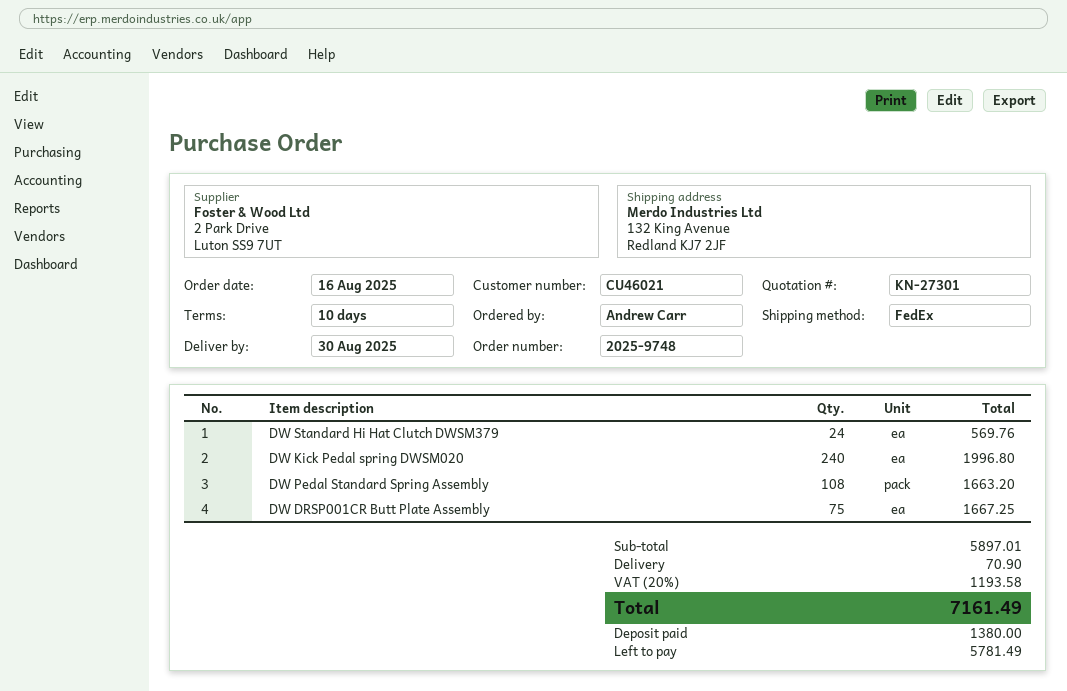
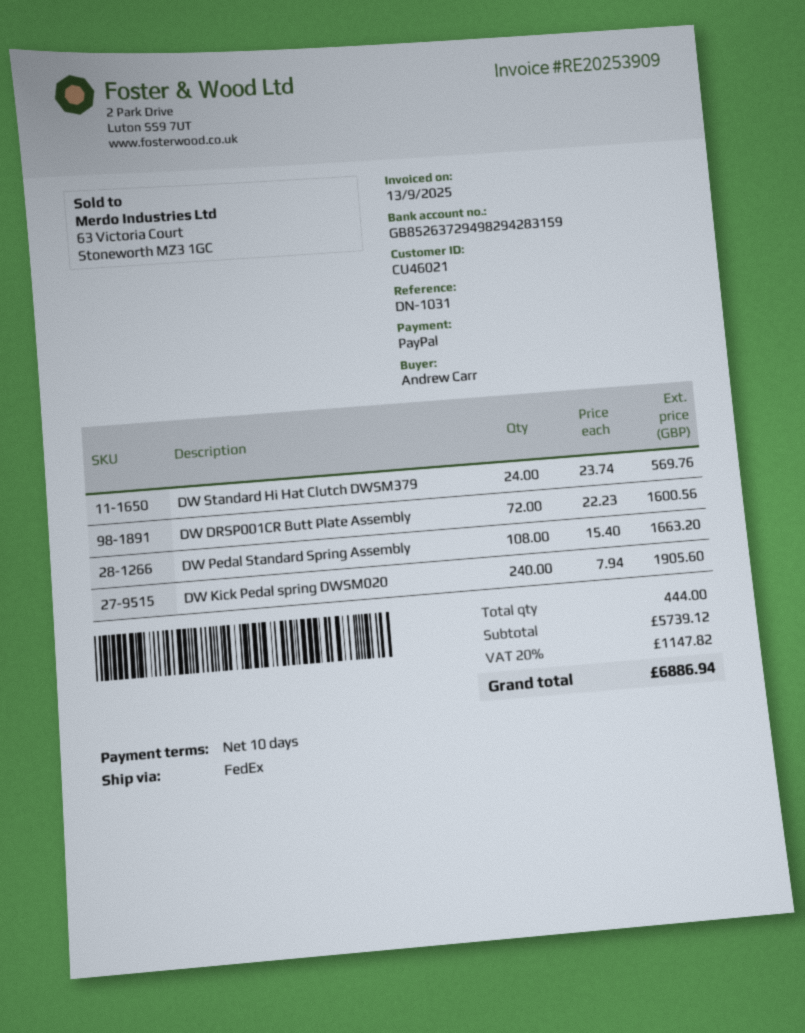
DW Kick Pedal spring DWSM020: 240 for 1996.80 -> 240 for 1905.60
DW DRSP001CR Butt Plate Assembly: 75 for 1667.25 -> 72 for 1600.56
subtotal: 5897.01 -> 5739.12
shipping: 70.90 -> none
tax: 20% = 1193.58 -> 20% = 1147.82
total: 7161.49 -> 6886.94

